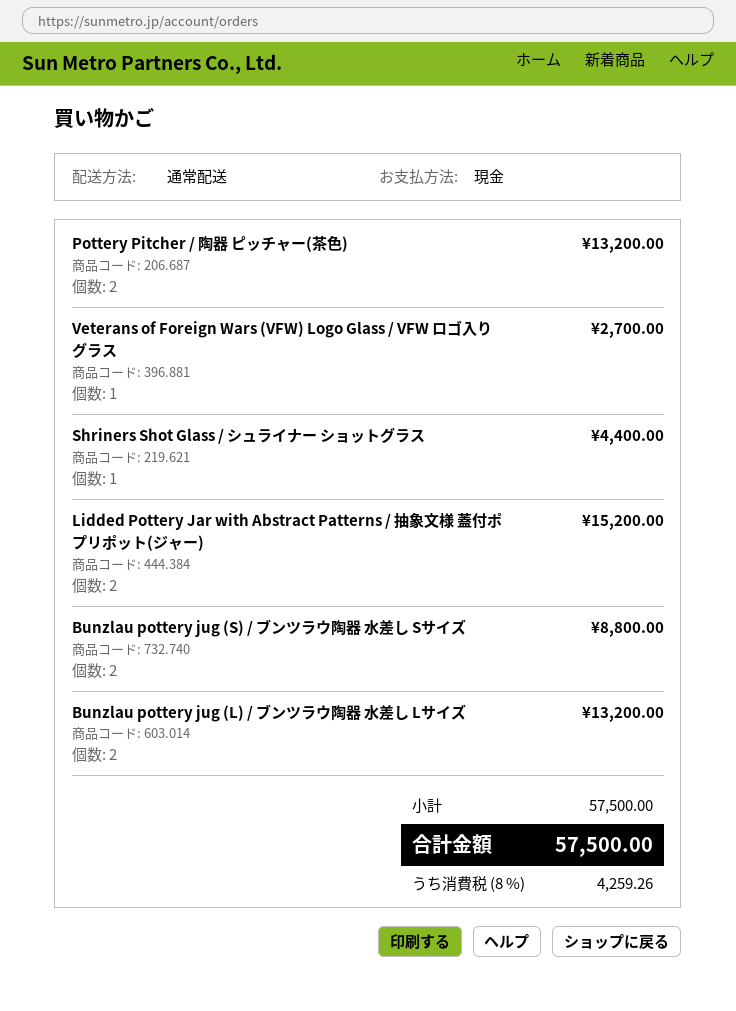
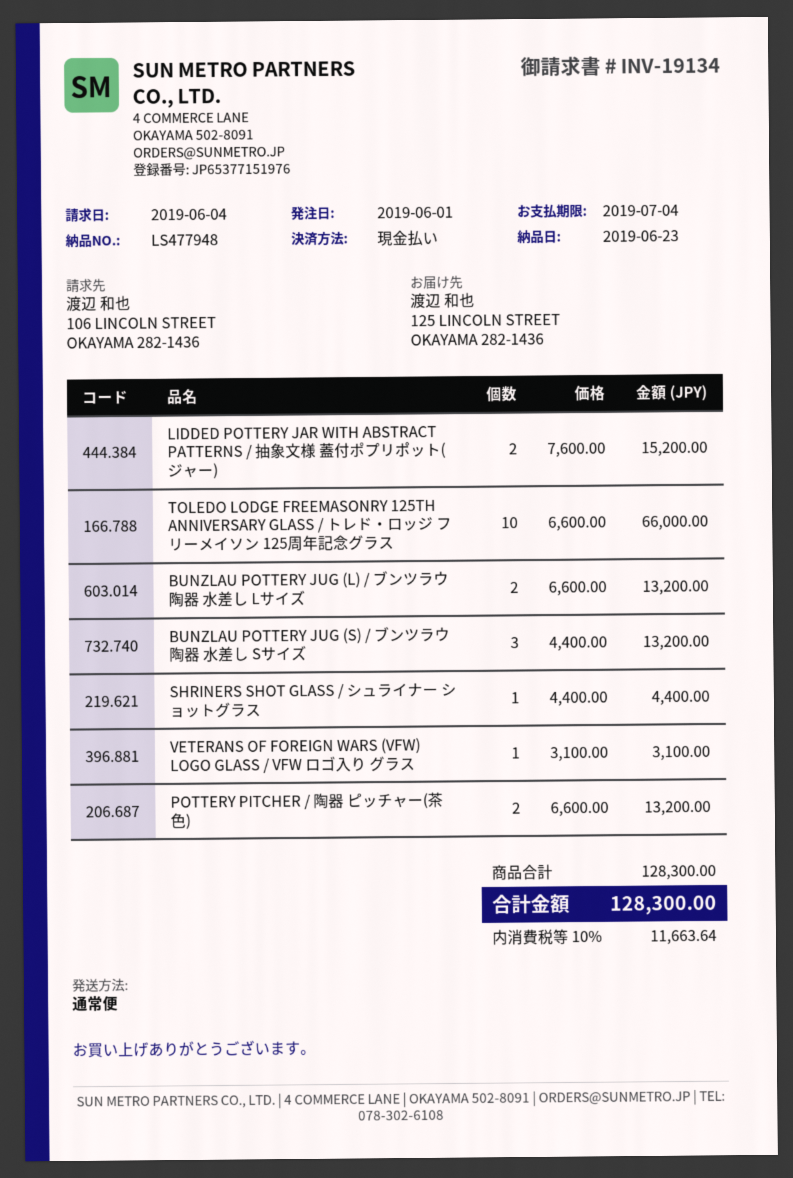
Veterans of Foreign Wars (VFW) Logo Glass / VFW ロゴ入り グラス: 1 for 2700.00 -> 1 for 3100.00
Bunzlau pottery jug (S) / ブンツラウ陶器 水差し Sサイズ: 2 for 8800.00 -> 3 for 13200.00
TOLEDO LODGE FREEMASONRY 125TH ANNIVERSARY GLASS / トレド・ロッジ フリーメイソン 125周年記念グラス: none -> 10 for 66000.00
subtotal: 57500.00 -> 128300.00
tax: 8% = 4259.26 -> 10% = 11663.64
total: 57500.00 -> 128300.00

